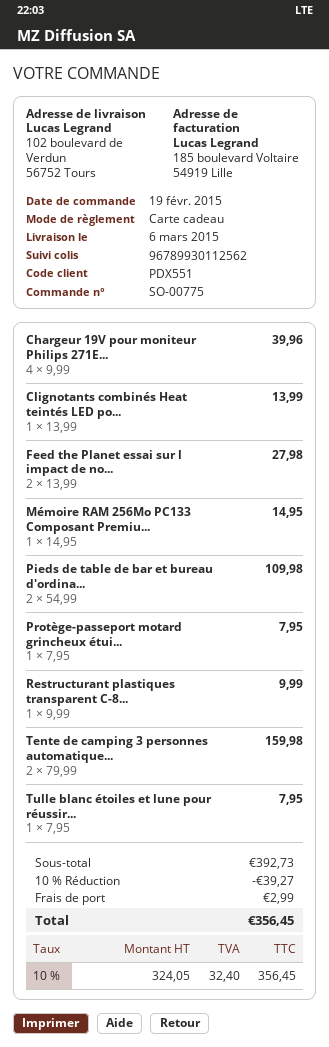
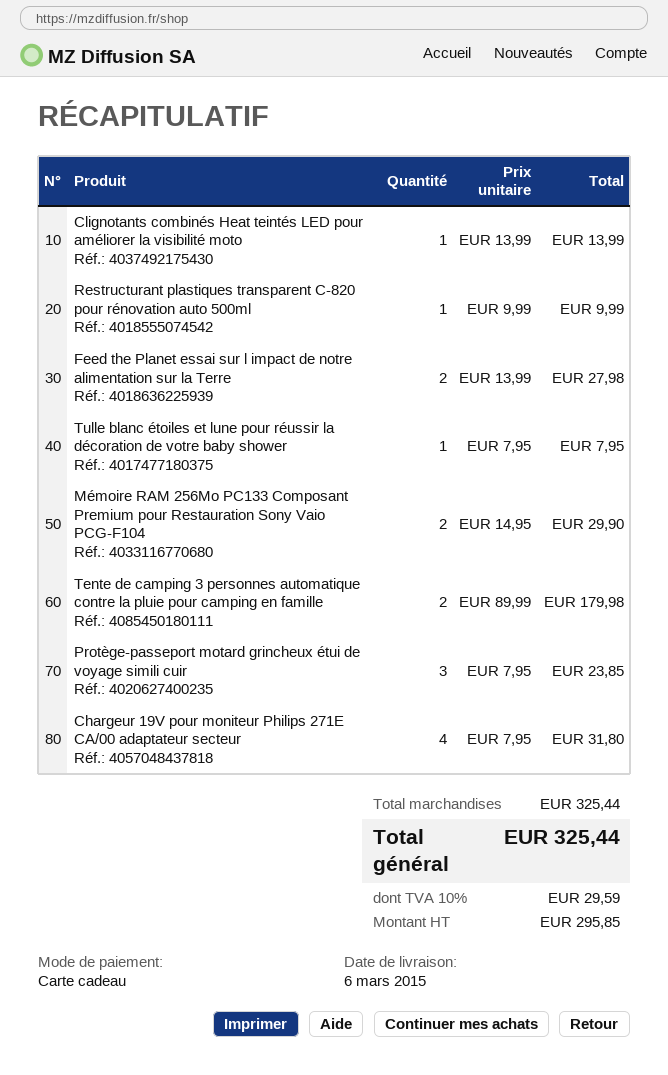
Chargeur 19V pour moniteur Philips 271E...: 4 x 9.99 = 39.96 -> 4 x 7.95 = 31.80
Mémoire RAM 256Mo PC133 Composant Premiu...: 1 x 14.95 = 14.95 -> 2 x 14.95 = 29.90
Pieds de table de bar et bureau d'ordina...: 2 x 54.99 = 109.98 -> none
Protège-passeport motard grincheux étui...: 1 x 7.95 = 7.95 -> 3 x 7.95 = 23.85
Tente de camping 3 personnes automatique...: 2 x 79.99 = 159.98 -> 2 x 89.99 = 179.98
subtotal: 392.73 -> 325.44
discount: 10% = 39.27 -> none
shipping: 2.99 -> none
net: 324.05 -> 295.85
tax: 10% = 32.40 -> 10% = 29.59
total: 356.45 -> 325.44

